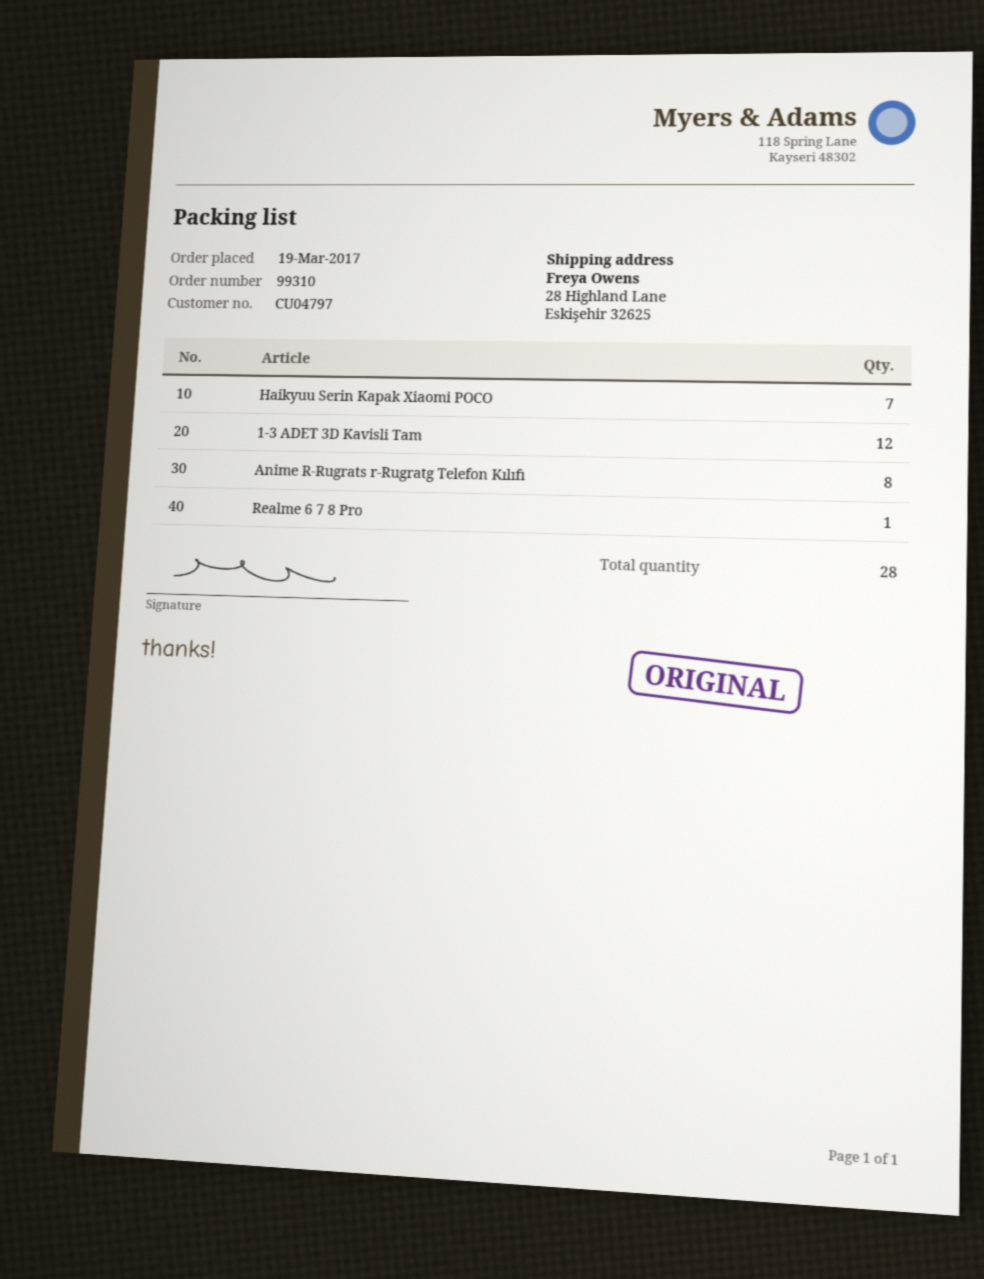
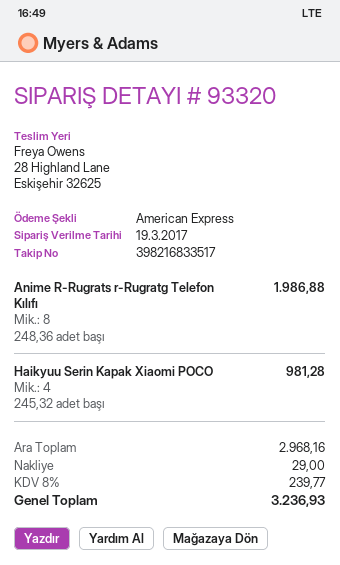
order number: 99310 -> 93320
Haikyuu Serin Kapak Xiaomi POCO: 7 -> 4
1-3 ADET 3D Kavisli Tam: 12 -> none
Realme 6 7 8 Pro: 1 -> none

